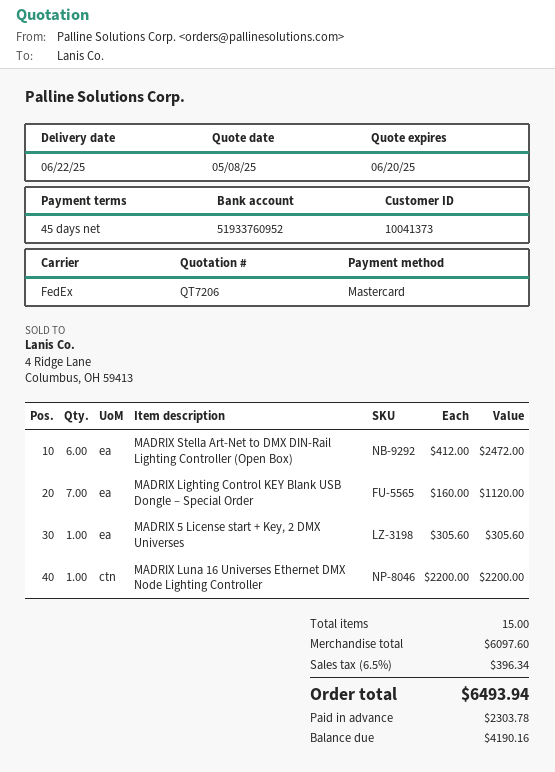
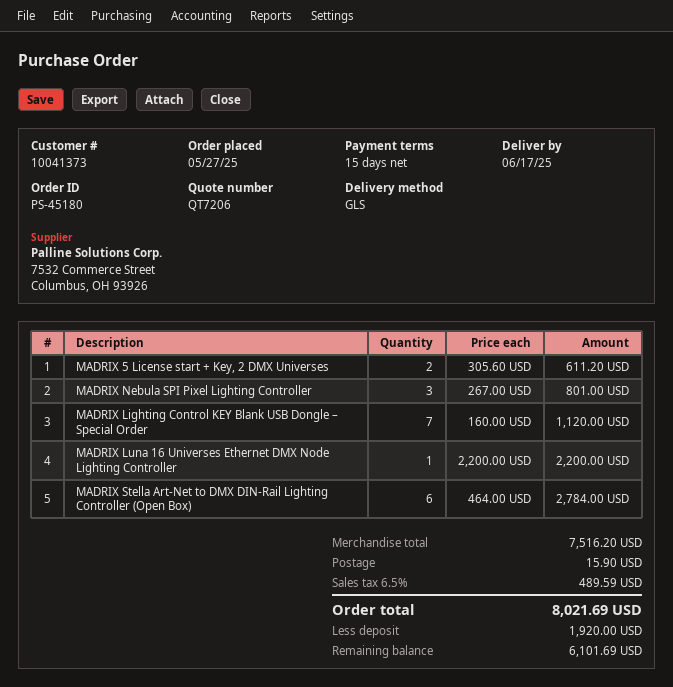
delivery date: 2025-06-22 -> 2025-06-17
payment terms: 45 days -> 15 days
shipping method: FedEx -> GLS
MADRIX Stella Art-Net to DMX DIN-Rail Lighting Controller (Open Box): 6 x 412.00 = 2472.00 -> 6 x 464.00 = 2784.00
MADRIX 5 License start + Key, 2 DMX Universes: 1 x 305.60 = 305.60 -> 2 x 305.60 = 611.20
MADRIX Nebula SPI Pixel Lighting Controller: none -> 3 x 267.00 = 801.00
subtotal: 6097.60 -> 7516.20
shipping: none -> 15.90
tax: 6.5% = 396.34 -> 6.5% = 489.59
total: 6493.94 -> 8021.69
deposit: 2303.78 -> 1920.00
balance: 4190.16 -> 6101.69

